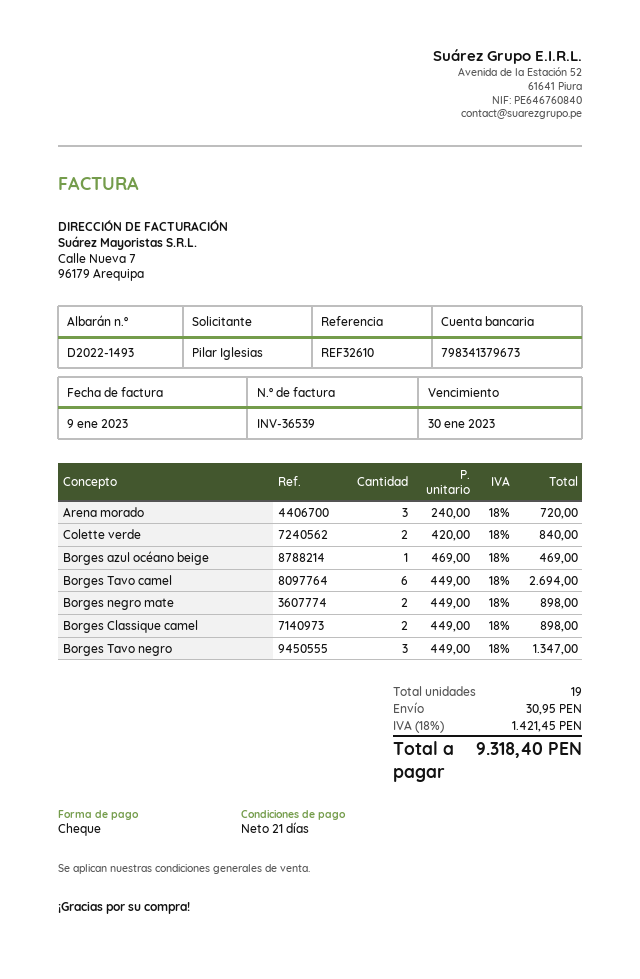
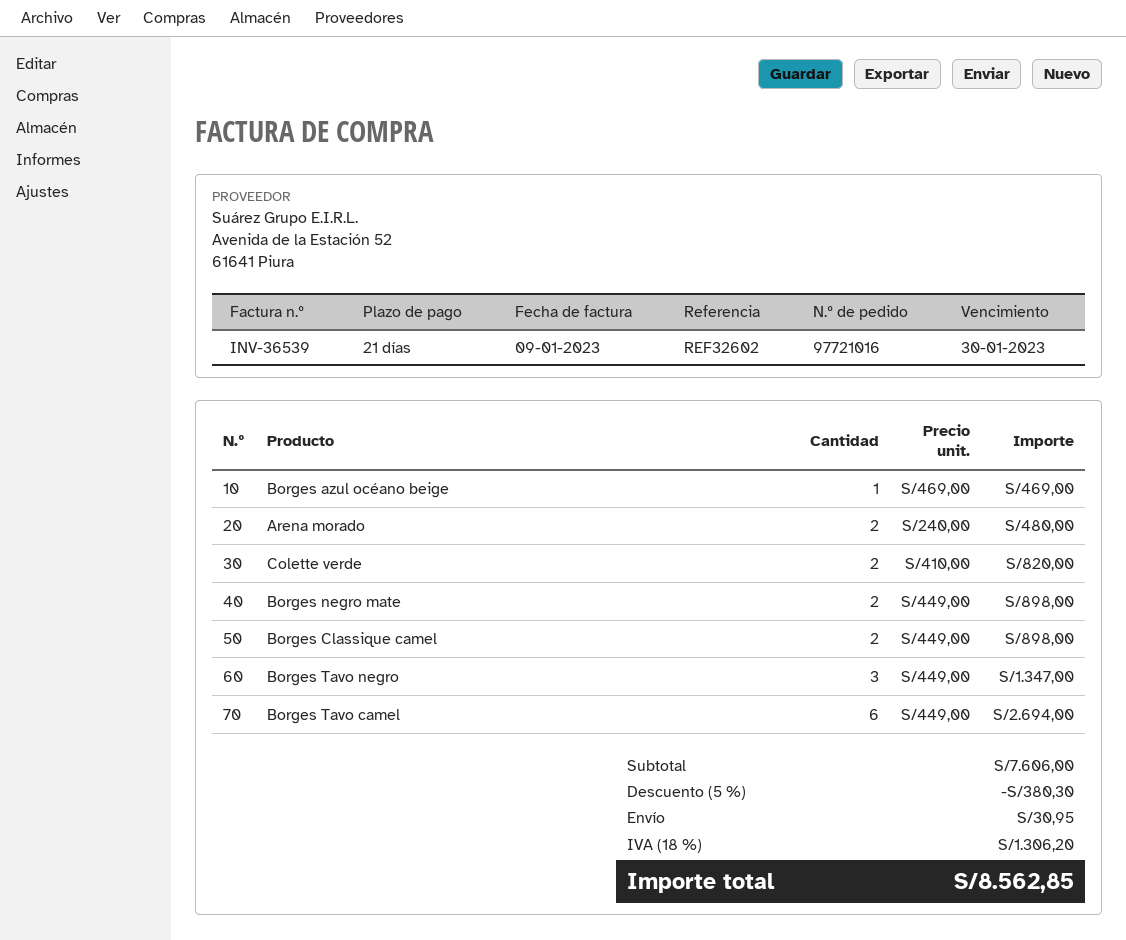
reference: REF32610 -> REF32602
Arena morado: 3 x 240.00 = 720.00 -> 2 x 240.00 = 480.00
Colette verde: 2 x 420.00 = 840.00 -> 2 x 410.00 = 820.00
discount: none -> 5% = 380.30
tax: 18% = 1421.45 -> 18% = 1306.20
total: 9318.40 -> 8562.85

